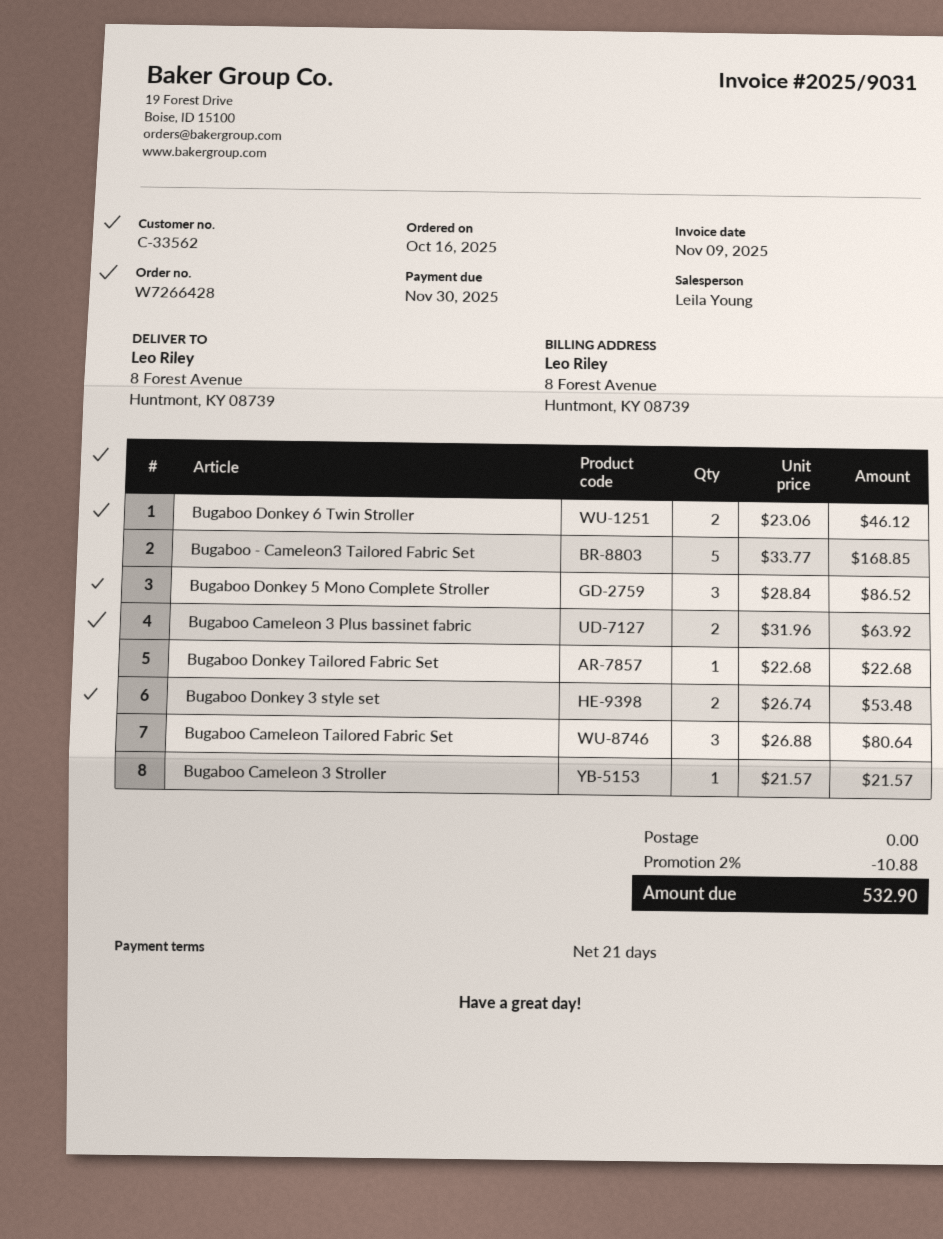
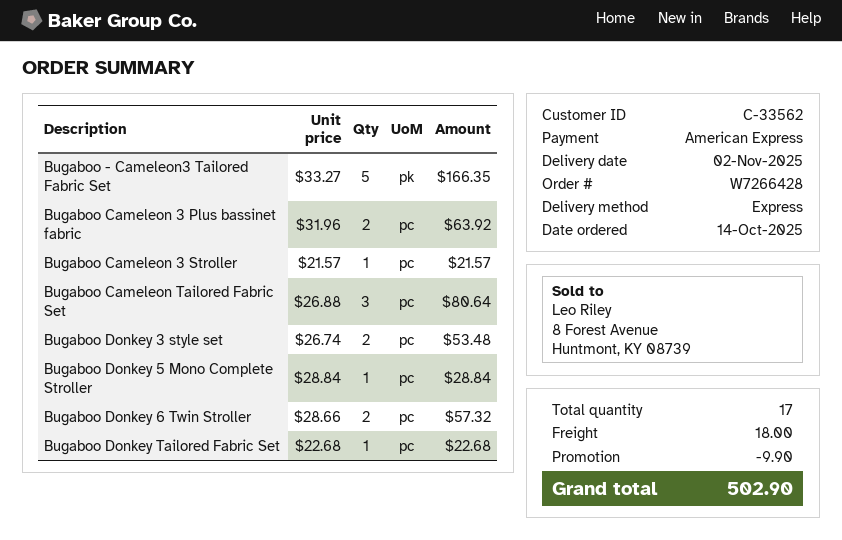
order date: 2025-10-16 -> 2025-10-14
Bugaboo Donkey 6 Twin Stroller: 2 x 23.06 = 46.12 -> 2 x 28.66 = 57.32
Bugaboo - Cameleon3 Tailored Fabric Set: 5 x 33.77 = 168.85 -> 5 x 33.27 = 166.35
Bugaboo Donkey 5 Mono Complete Stroller: 3 x 28.84 = 86.52 -> 1 x 28.84 = 28.84
discount: 10.88 -> 9.90
shipping: 0.00 -> 18.00
total: 532.90 -> 502.90

